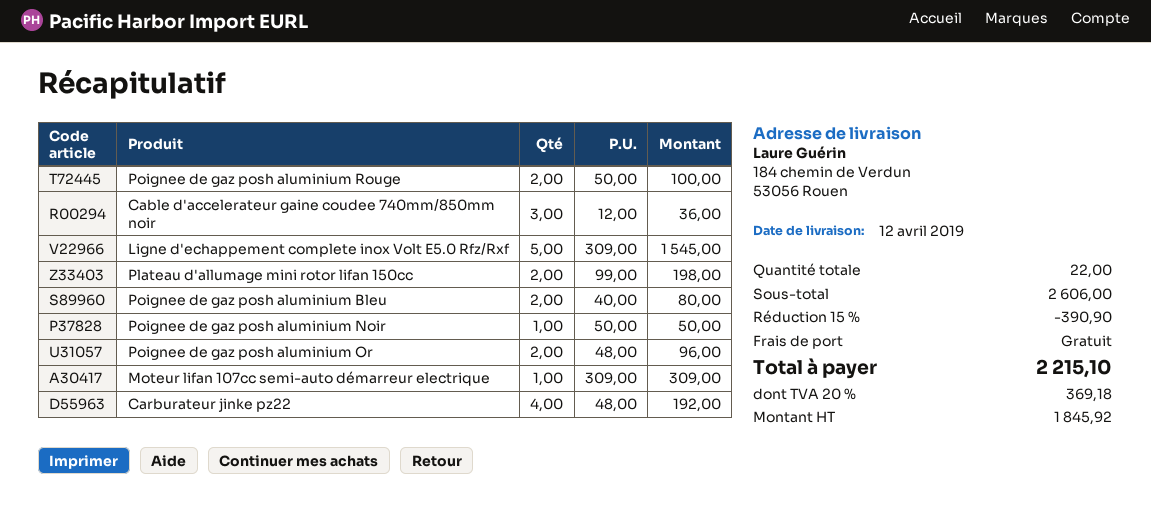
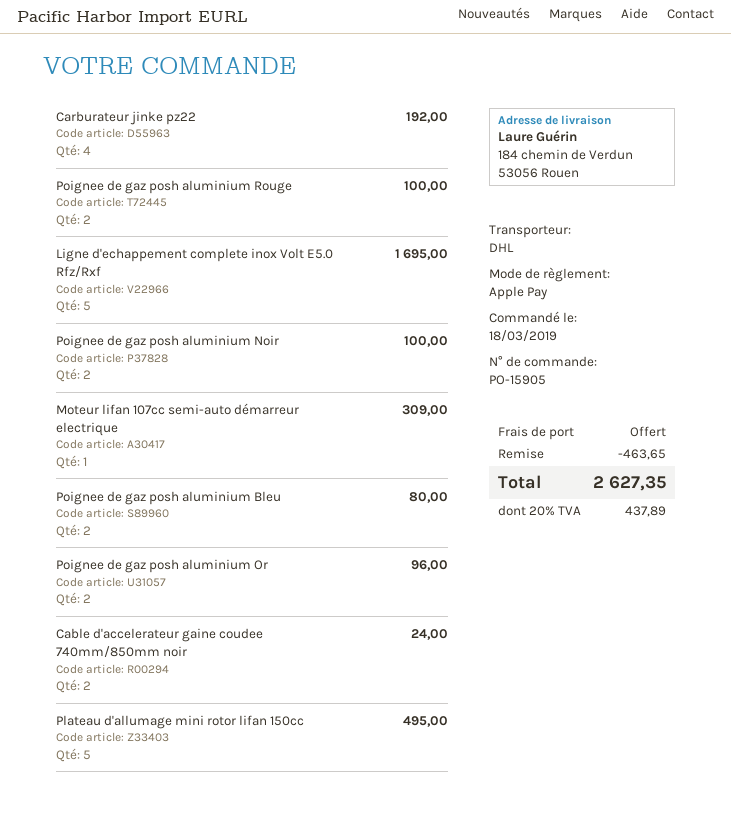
Cable d'accelerateur gaine coudee 740mm/850mm noir: 3 for 36.00 -> 2 for 24.00
Ligne d'echappement complete inox Volt E5.0 Rfz/Rxf: 5 for 1545.00 -> 5 for 1695.00
Plateau d'allumage mini rotor lifan 150cc: 2 for 198.00 -> 5 for 495.00
Poignee de gaz posh aluminium Noir: 1 for 50.00 -> 2 for 100.00
discount: 390.90 -> 463.65
tax: 20% = 369.18 -> 20% = 437.89
total: 2215.10 -> 2627.35

